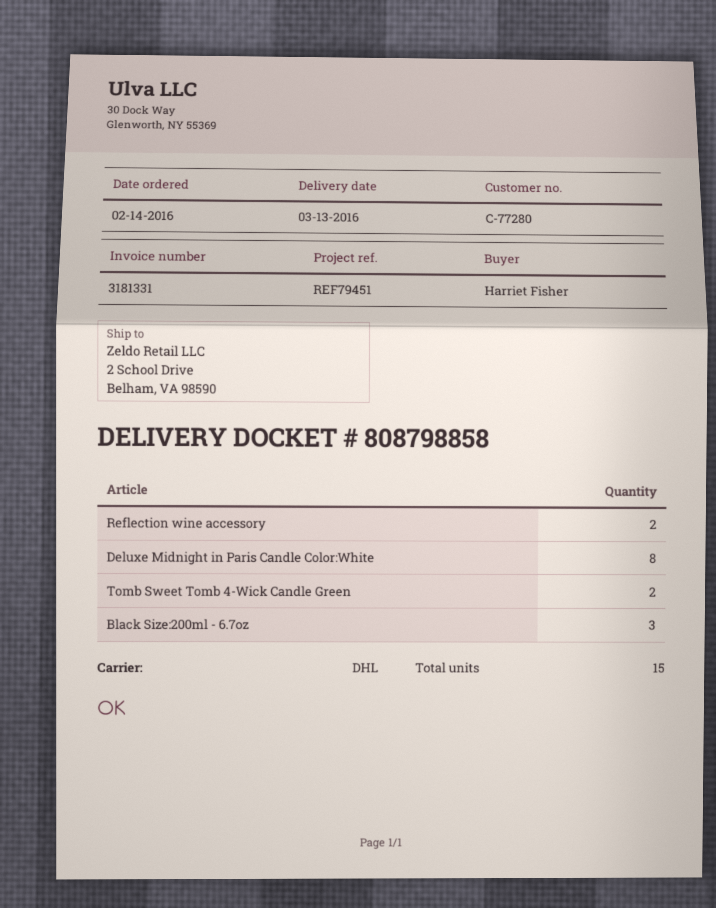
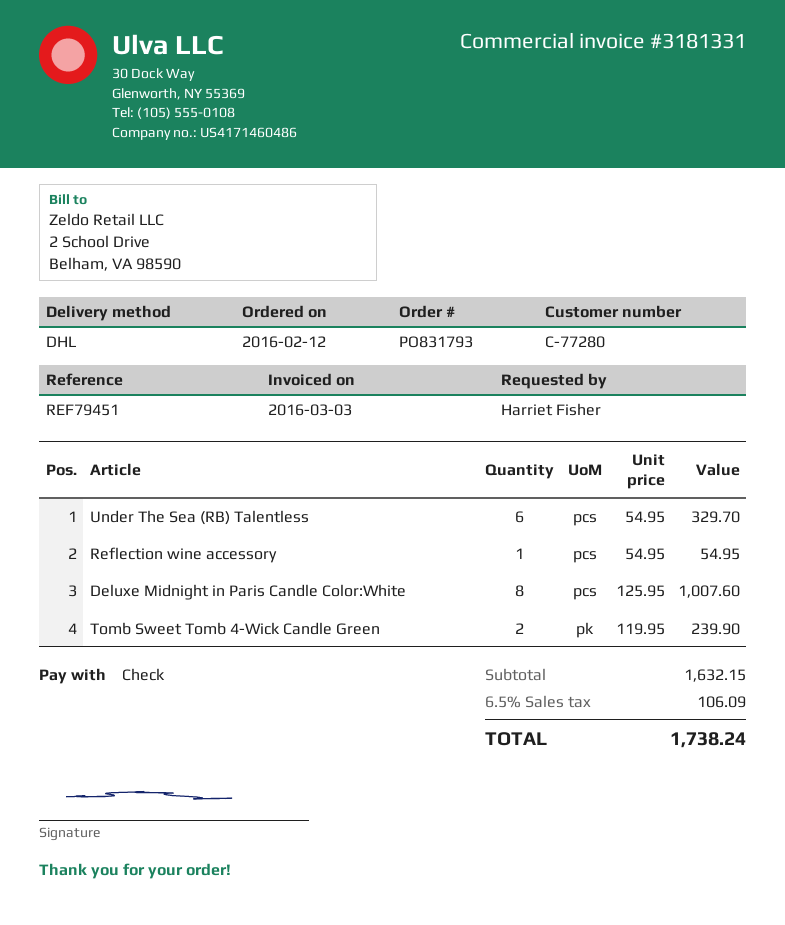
order date: 2016-02-14 -> 2016-02-12
Reflection wine accessory: 2 -> 1
Black Size:200ml - 6.7oz: 3 -> none
Under The Sea (RB) Talentless: none -> 6

